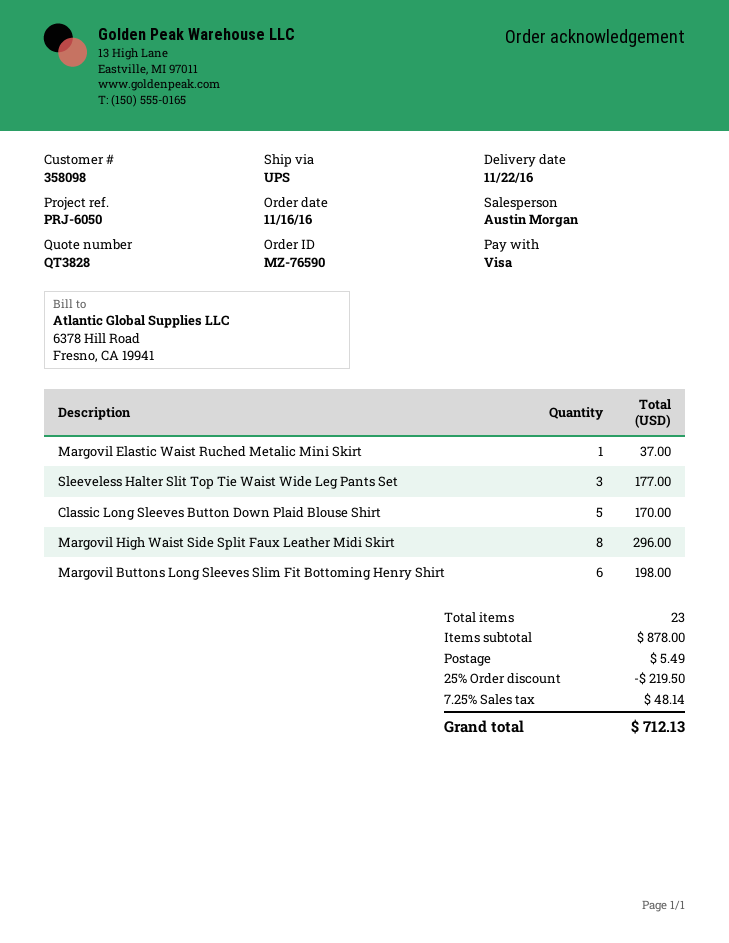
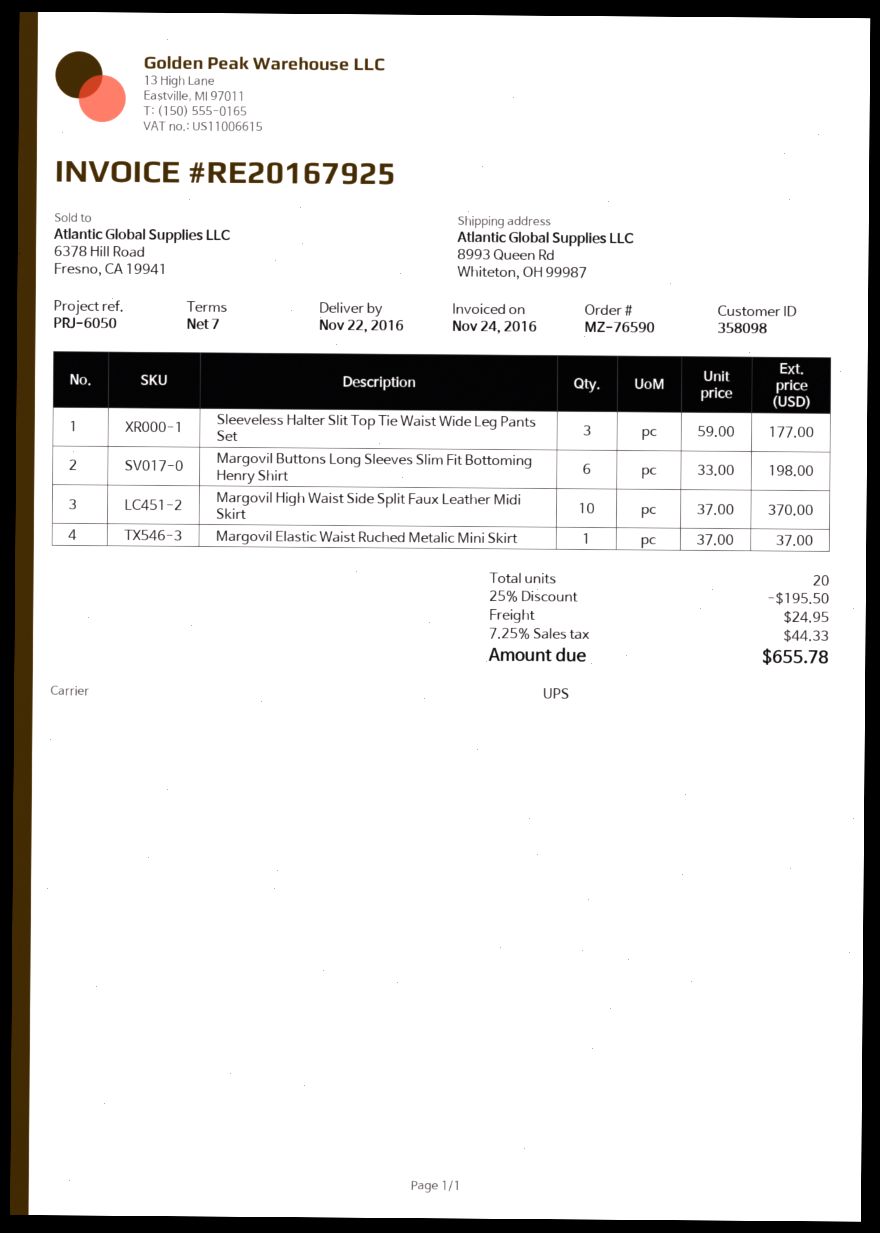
Classic Long Sleeves Button Down Plaid Blouse Shirt: 5 for 170.00 -> none
Margovil High Waist Side Split Faux Leather Midi Skirt: 8 for 296.00 -> 10 for 370.00
total quantity: 23 -> 20
discount: 25% = 219.50 -> 25% = 195.50
shipping: 5.49 -> 24.95
tax: 7.25% = 48.14 -> 7.25% = 44.33
total: 712.13 -> 655.78

